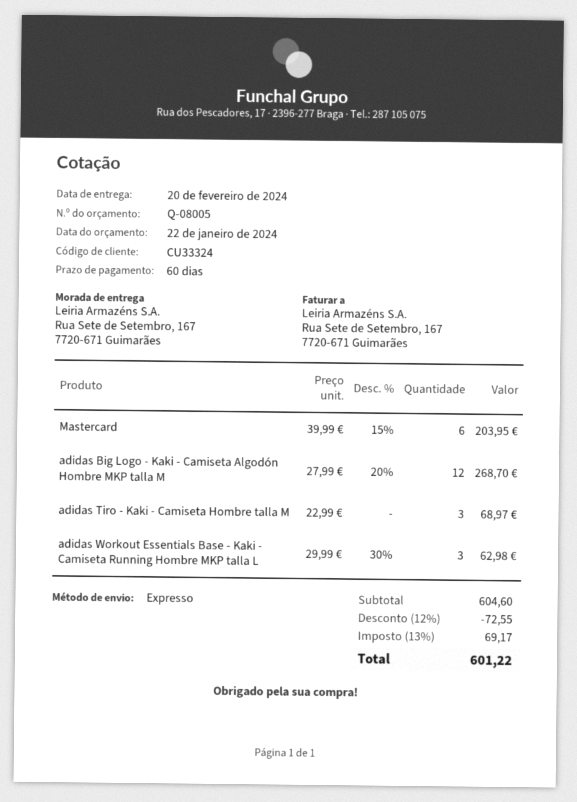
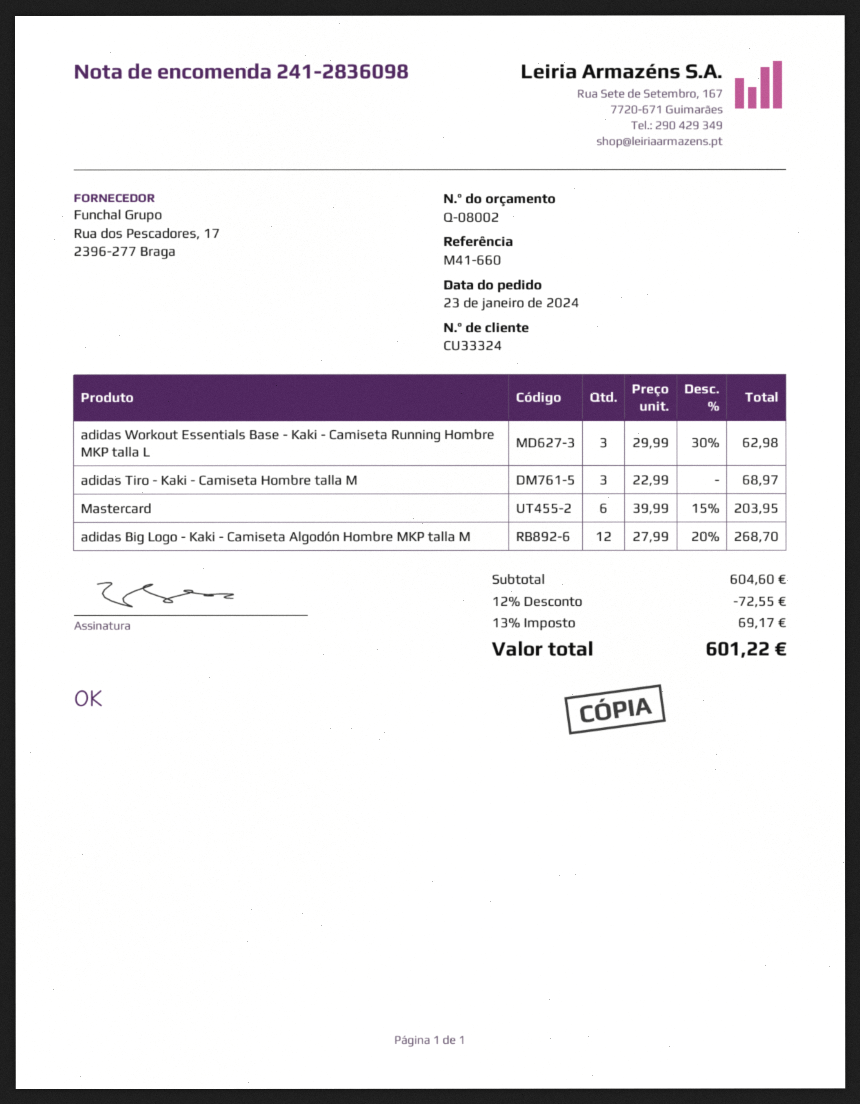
quote number: Q-08005 -> Q-08002

